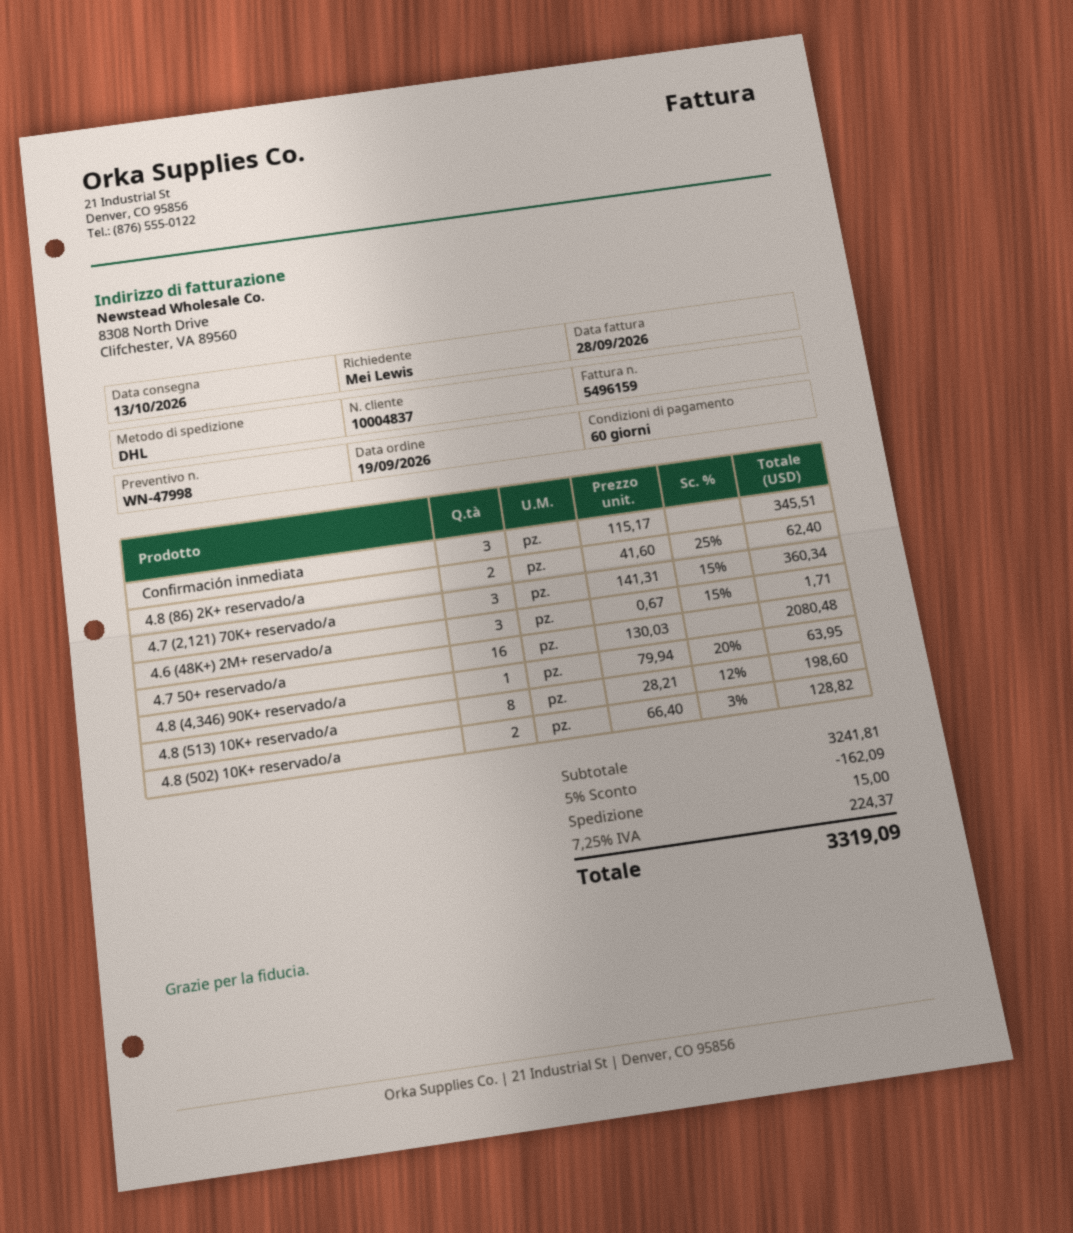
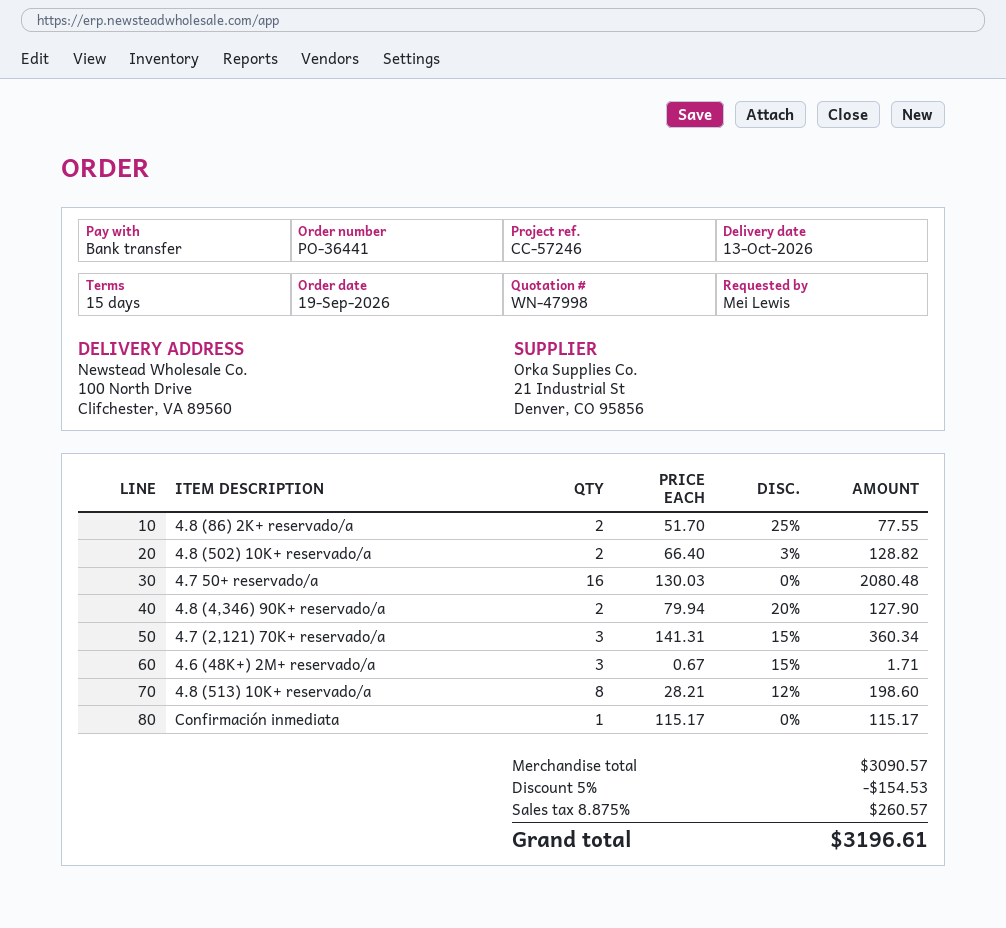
payment terms: 60 days -> 15 days
Confirmación inmediata: 3 x 115.17 = 345.51 -> 1 x 115.17 = 115.17
4.8 (86) 2K+ reservado/a: 2 x 41.60 - 25% = 62.40 -> 2 x 51.70 - 25% = 77.55
4.8 (4,346) 90K+ reservado/a: 1 x 79.94 - 20% = 63.95 -> 2 x 79.94 - 20% = 127.90
subtotal: 3241.81 -> 3090.57
discount: 5% = 162.09 -> 5% = 154.53
shipping: 15.00 -> none
tax: 7.25% = 224.37 -> 8.875% = 260.57
total: 3319.09 -> 3196.61

